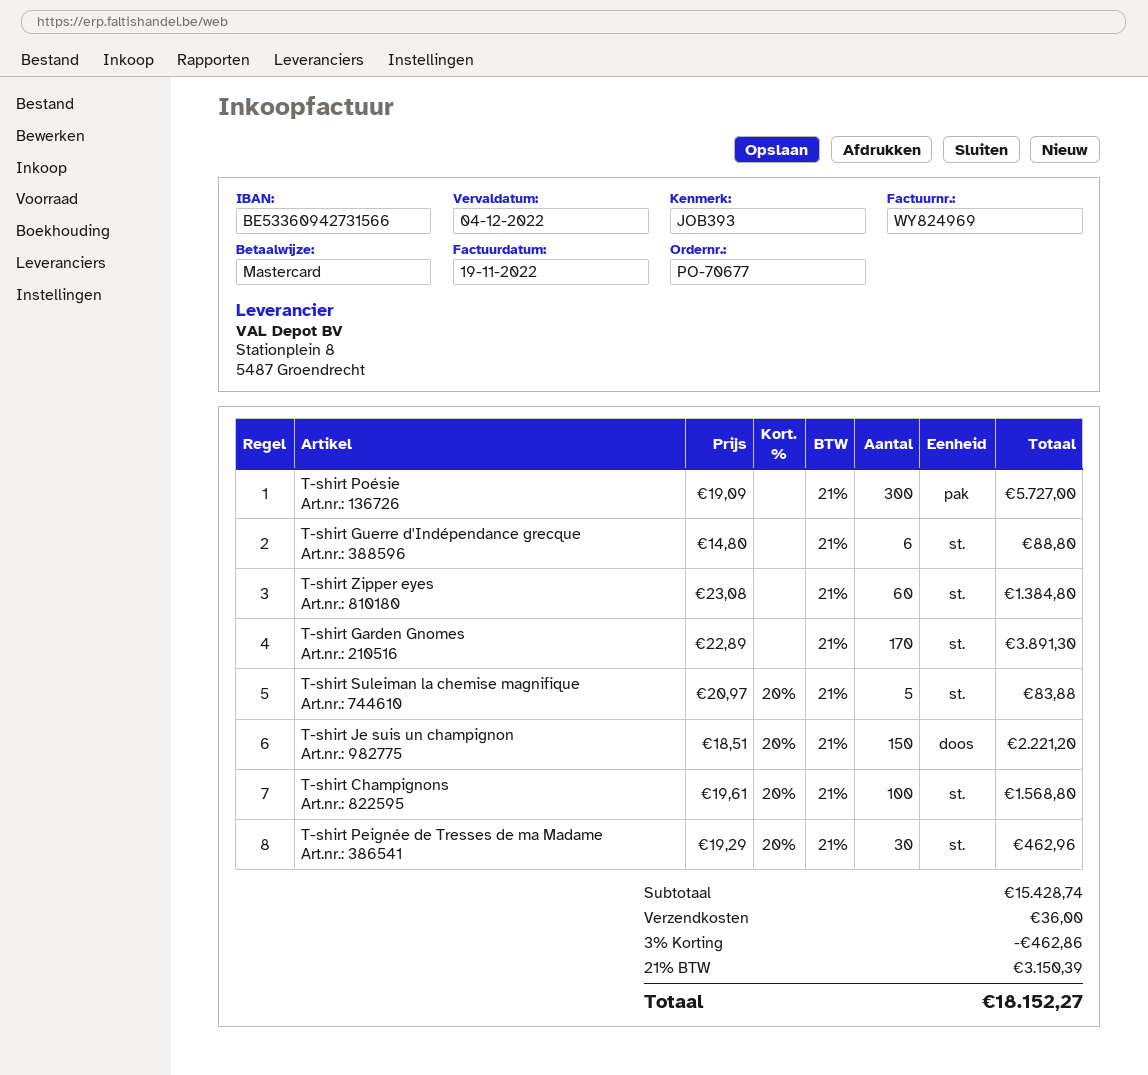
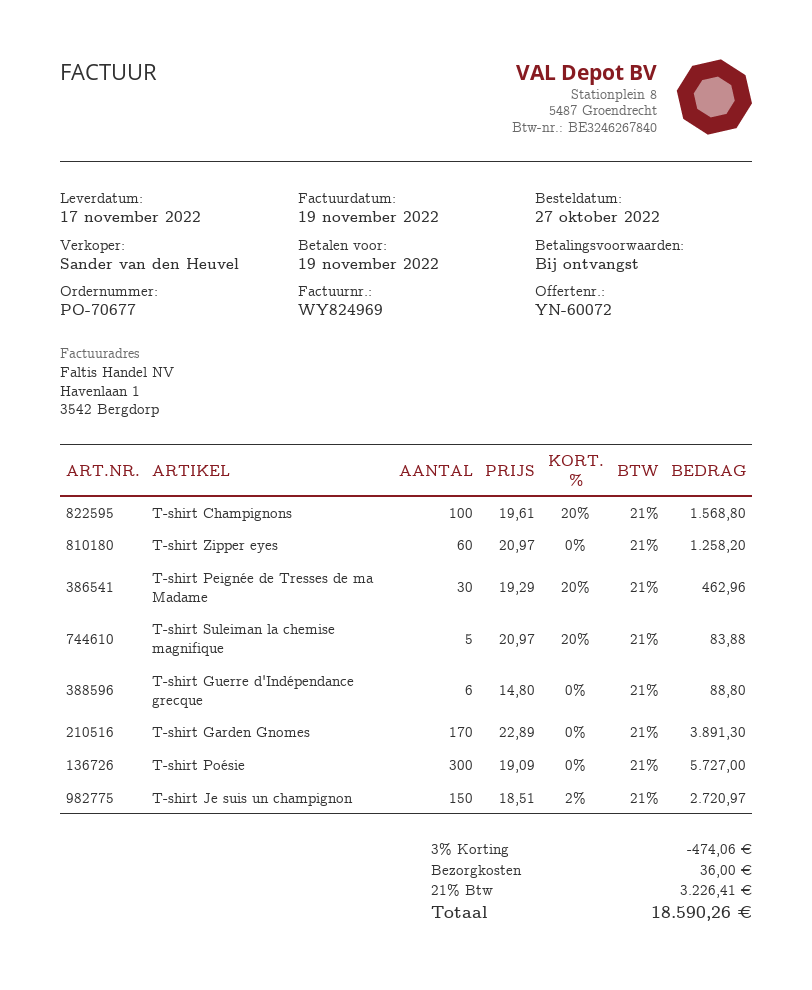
due date: 2022-12-04 -> 2022-11-19
T-shirt Zipper eyes: 60 x 23.08 = 1384.80 -> 60 x 20.97 = 1258.20
T-shirt Je suis un champignon: 150 x 18.51 - 20% = 2221.20 -> 150 x 18.51 - 2% = 2720.97
discount: 3% = 462.86 -> 3% = 474.06
tax: 21% = 3150.39 -> 21% = 3226.41
total: 18152.27 -> 18590.26

